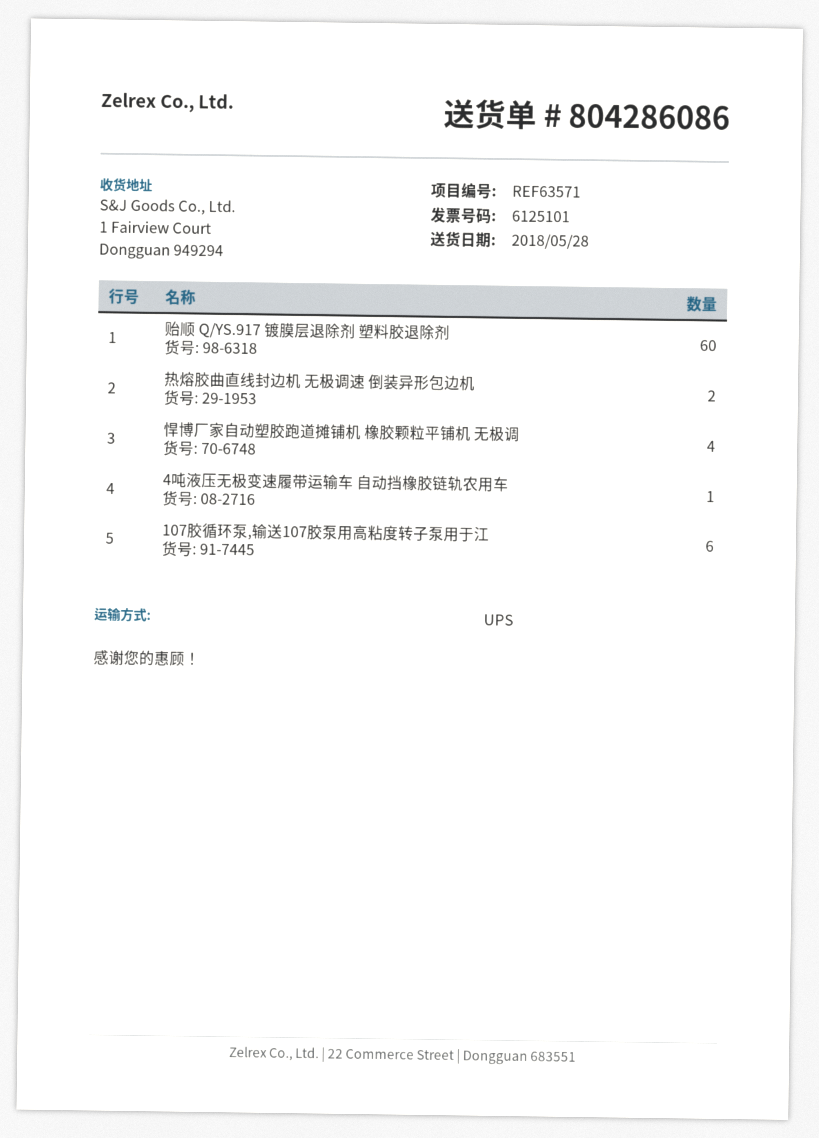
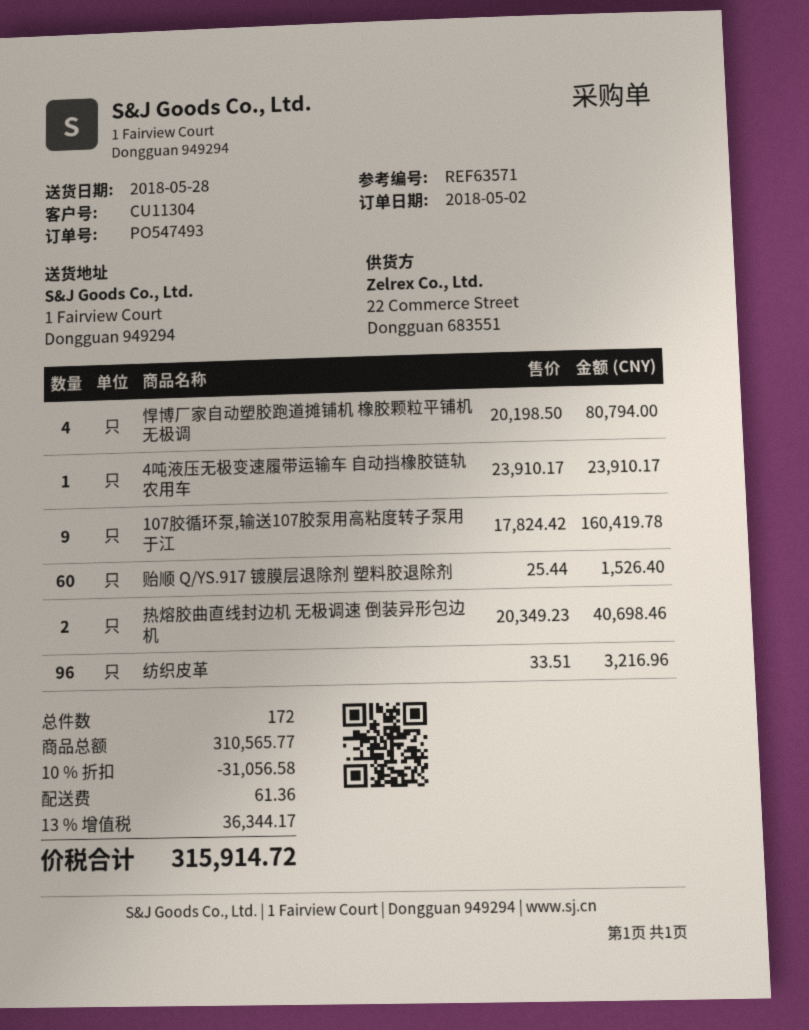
107胶循环泵,输送107胶泵用高粘度转子泵用于江: 6 -> 9
纺织皮革: none -> 96

